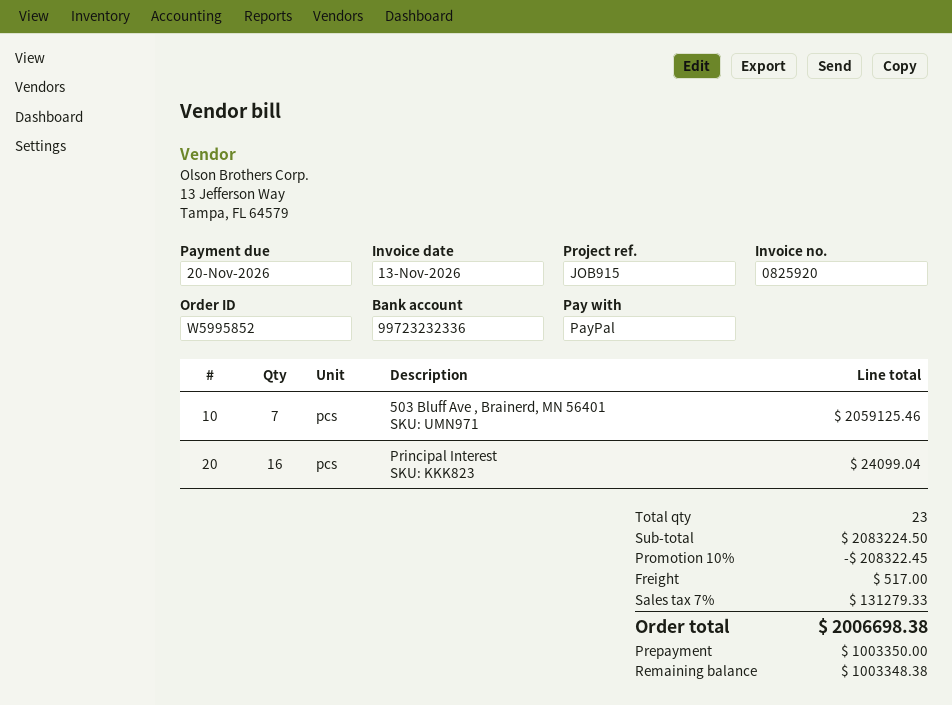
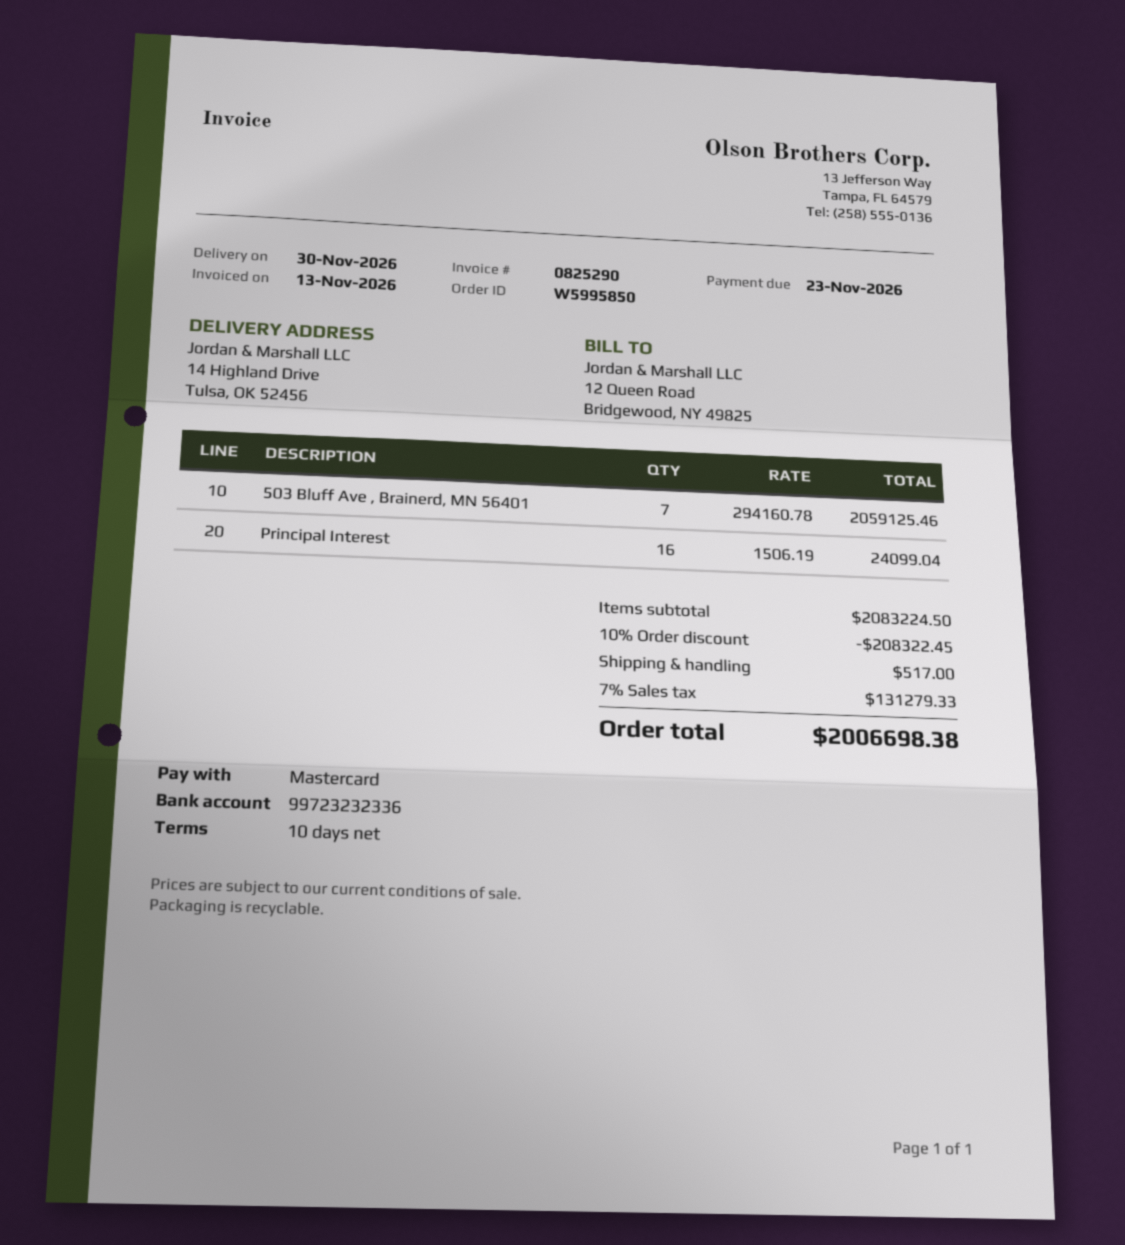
order number: W5995852 -> W5995850
invoice number: 0825920 -> 0825290
due date: 2026-11-20 -> 2026-11-23
payment method: PayPal -> Mastercard

